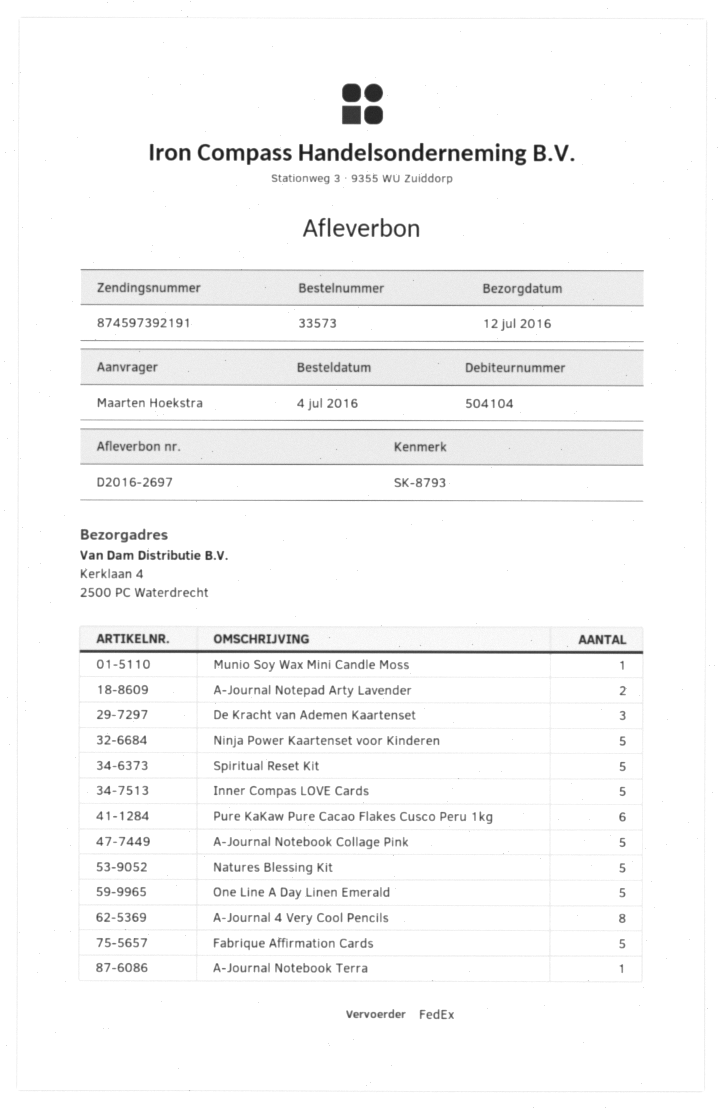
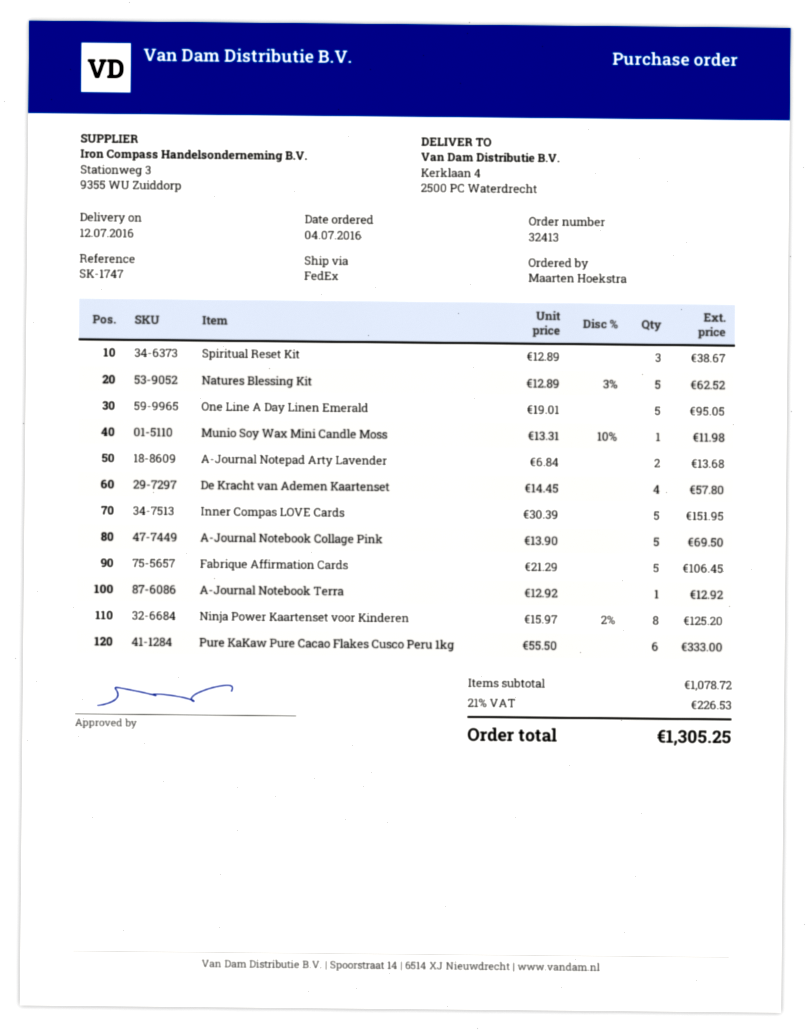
order number: 33573 -> 32413
reference: SK-8793 -> SK-1747
De Kracht van Ademen Kaartenset: 3 -> 4
Ninja Power Kaartenset voor Kinderen: 5 -> 8
Spiritual Reset Kit: 5 -> 3
A-Journal 4 Very Cool Pencils: 8 -> none

